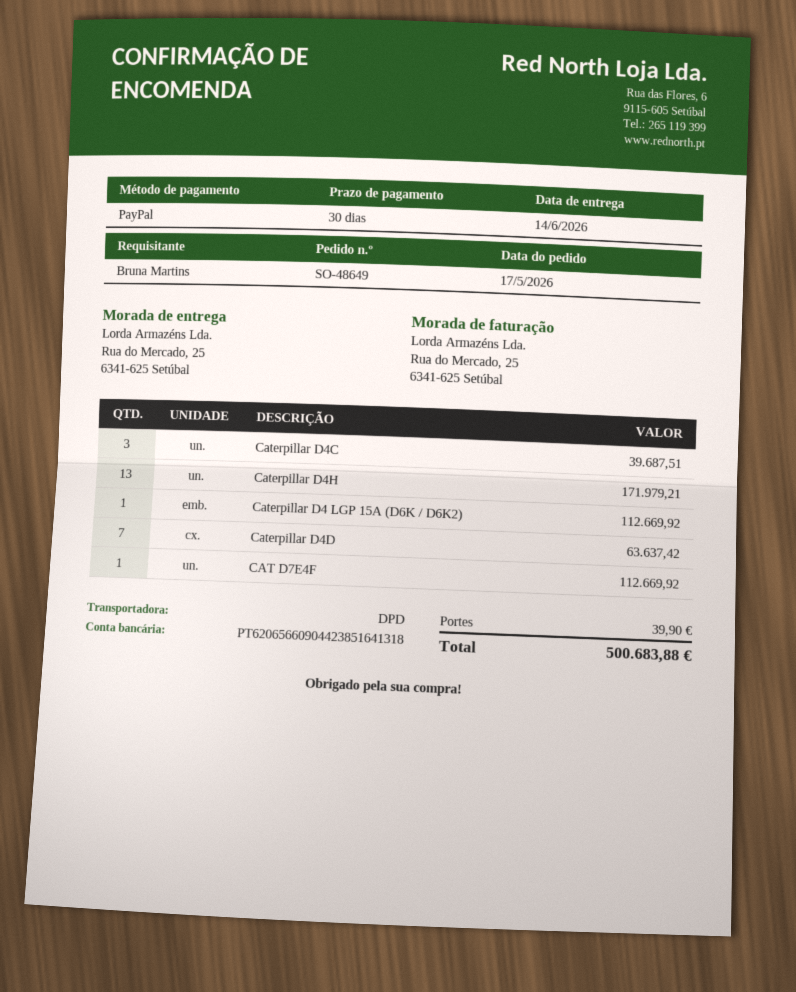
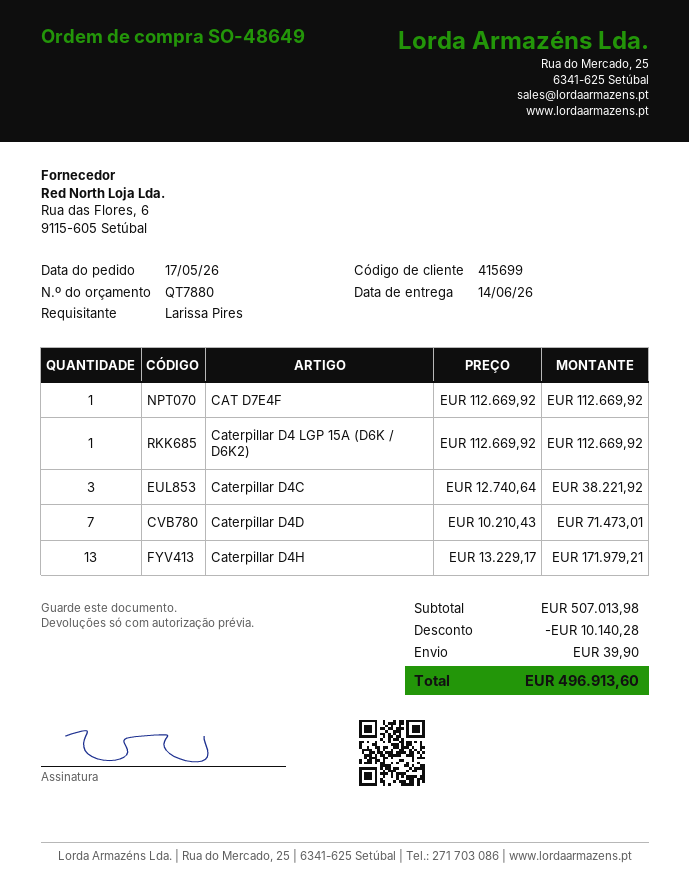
ordered by: Bruna Martins -> Larissa Pires
Caterpillar D4C: 3 for 39687.51 -> 3 for 38221.92
Caterpillar D4D: 7 for 63637.42 -> 7 for 71473.01
discount: none -> 10140.28
total: 500683.88 -> 496913.60

